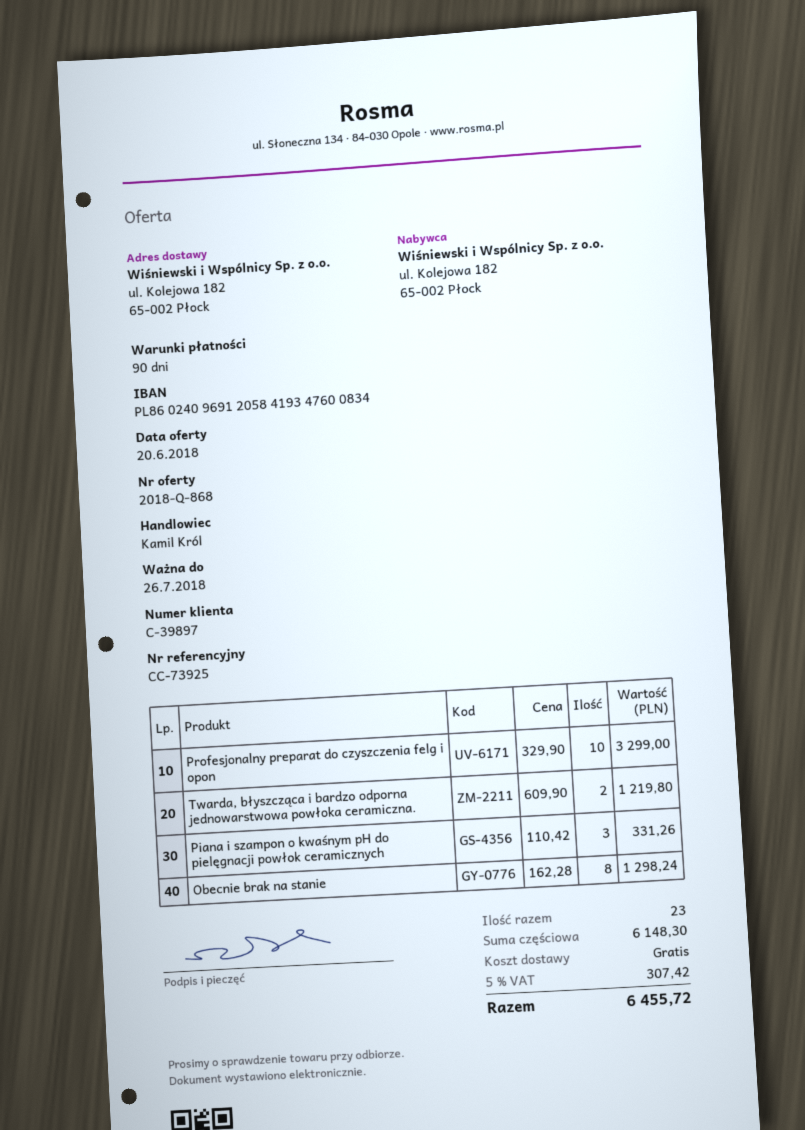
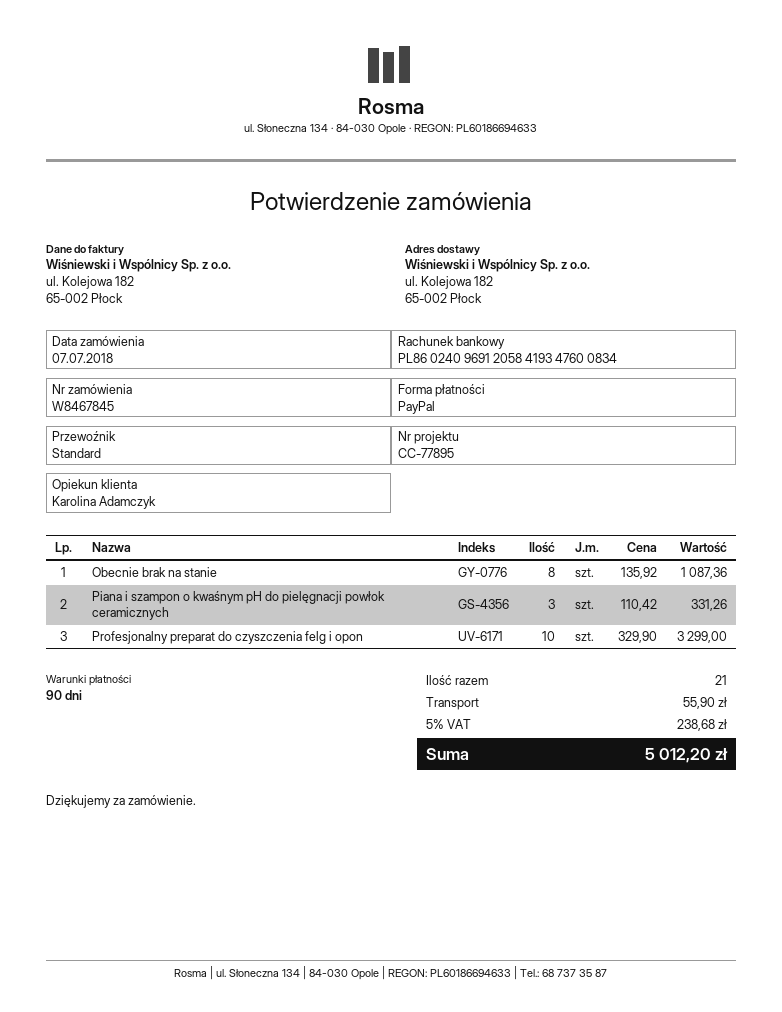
reference: CC-73925 -> CC-77895
sales rep: Kamil Król -> Karolina Adamczyk
Twarda, błyszcząca i bardzo odporna jednowarstwowa powłoka ceramiczna.: 2 x 609.90 = 1219.80 -> none
Obecnie brak na stanie: 8 x 162.28 = 1298.24 -> 8 x 135.92 = 1087.36
total quantity: 23 -> 21
shipping: 0.00 -> 55.90
tax: 5% = 307.42 -> 5% = 238.68
total: 6455.72 -> 5012.20

